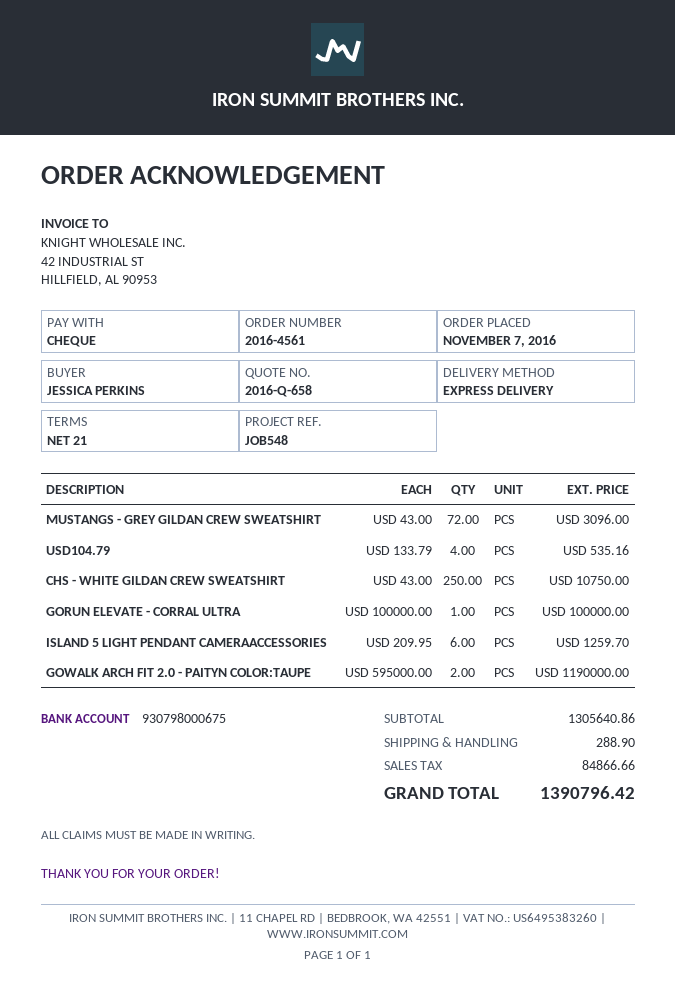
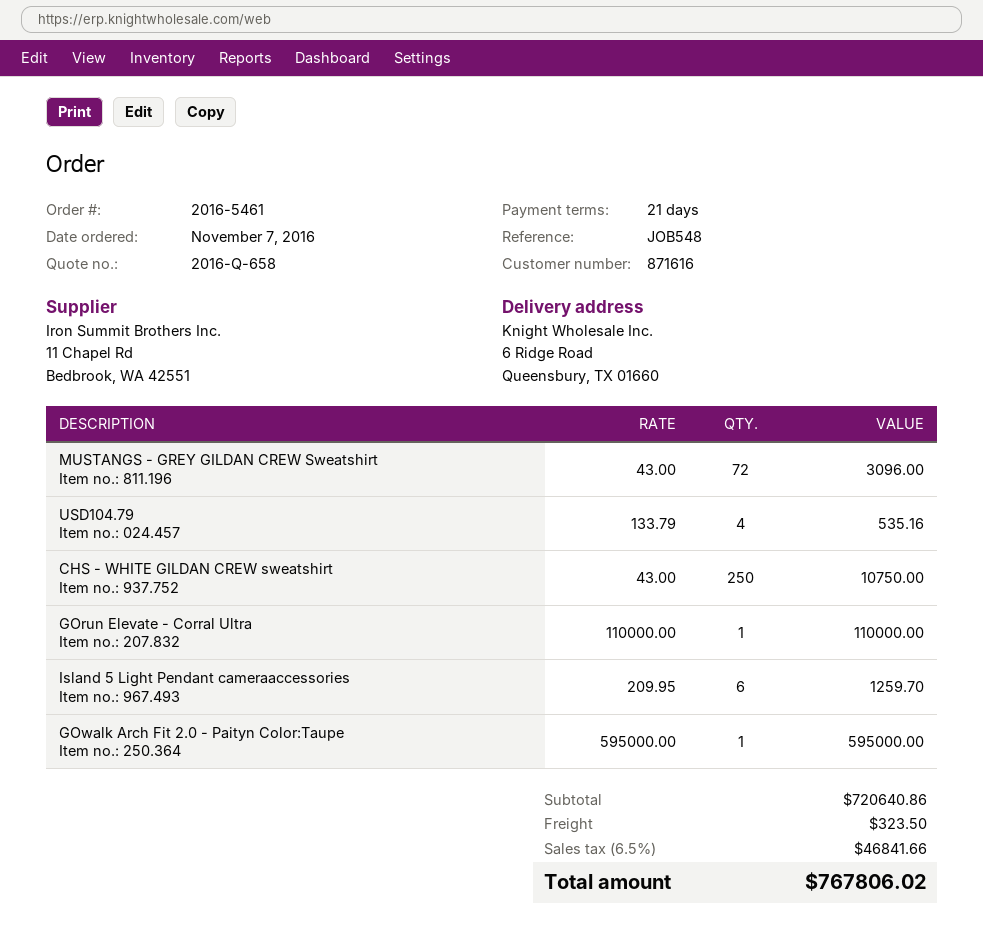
order number: 2016-4561 -> 2016-5461
GORUN ELEVATE - CORRAL ULTRA: 1 x 100000.00 = 100000.00 -> 1 x 110000.00 = 110000.00
GOWALK ARCH FIT 2.0 - PAITYN COLOR:TAUPE: 2 x 595000.00 = 1190000.00 -> 1 x 595000.00 = 595000.00
subtotal: 1305640.86 -> 720640.86
shipping: 288.90 -> 323.50
tax: 84866.66 -> 46841.66
total: 1390796.42 -> 767806.02

